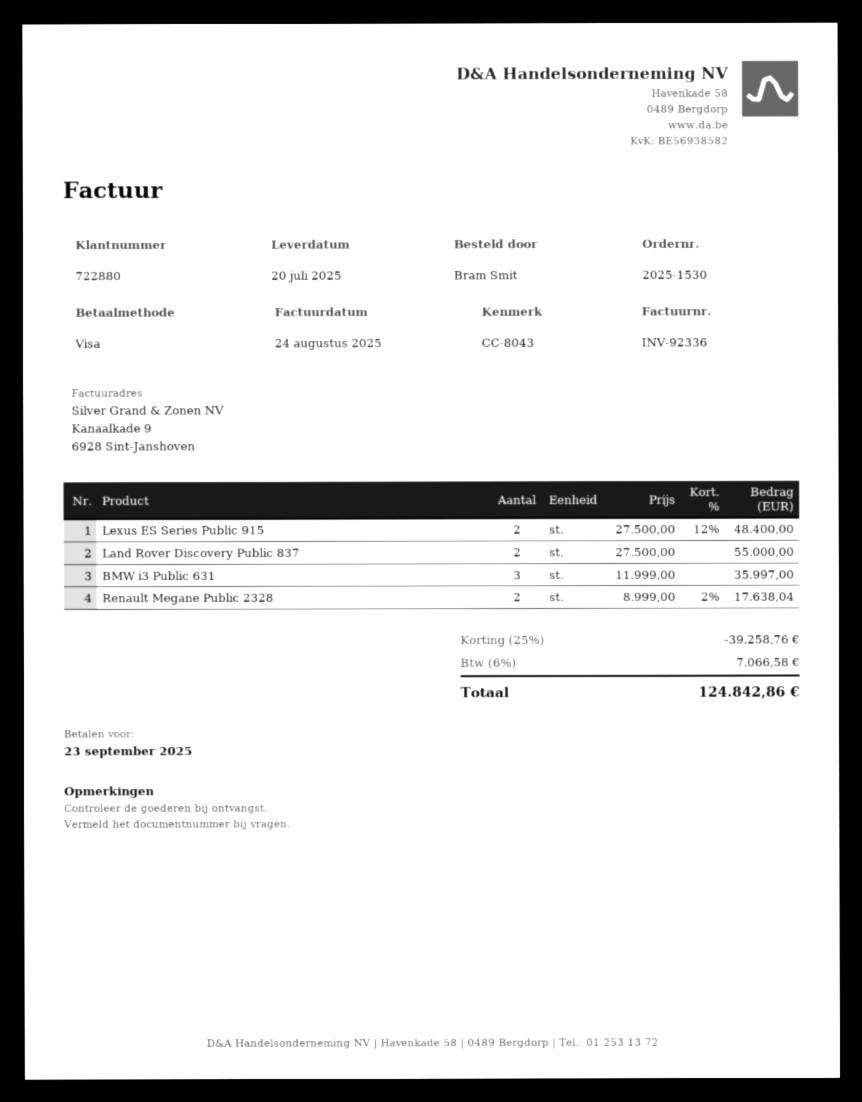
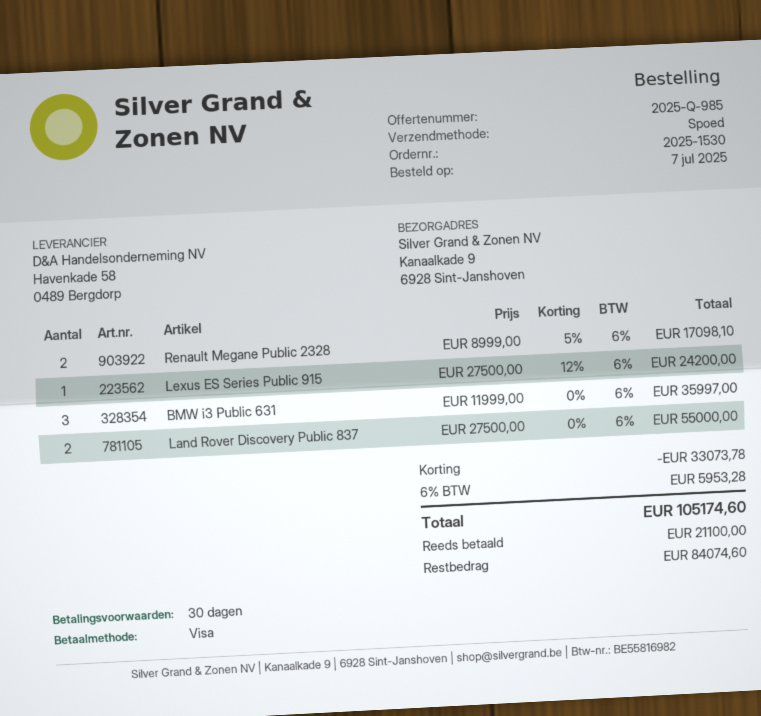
Lexus ES Series Public 915: 2 x 27500.00 - 12% = 48400.00 -> 1 x 27500.00 - 12% = 24200.00
Renault Megane Public 2328: 2 x 8999.00 - 2% = 17638.04 -> 2 x 8999.00 - 5% = 17098.10
discount: 39258.76 -> 33073.78
tax: 6% = 7066.58 -> 6% = 5953.28
total: 124842.86 -> 105174.60

